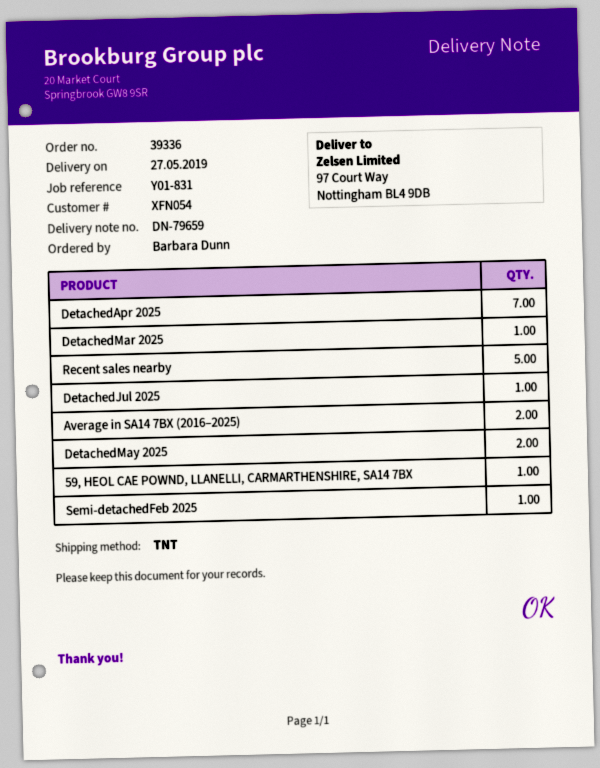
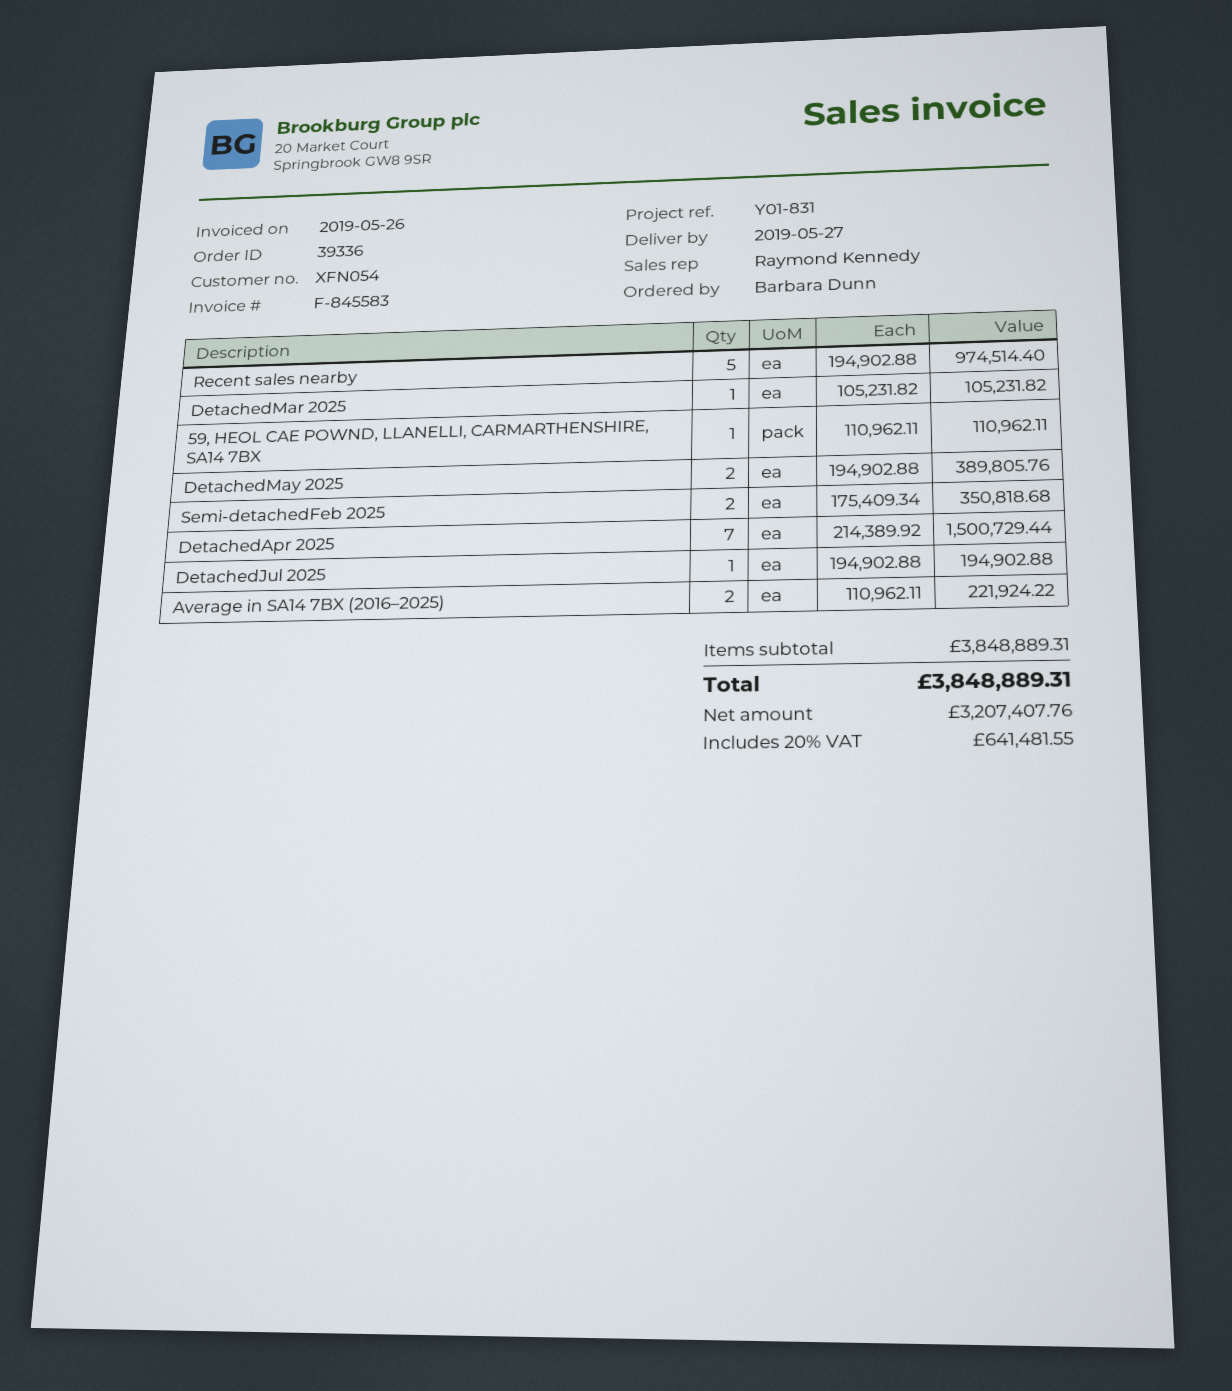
Semi-detachedFeb 2025: 1 -> 2

